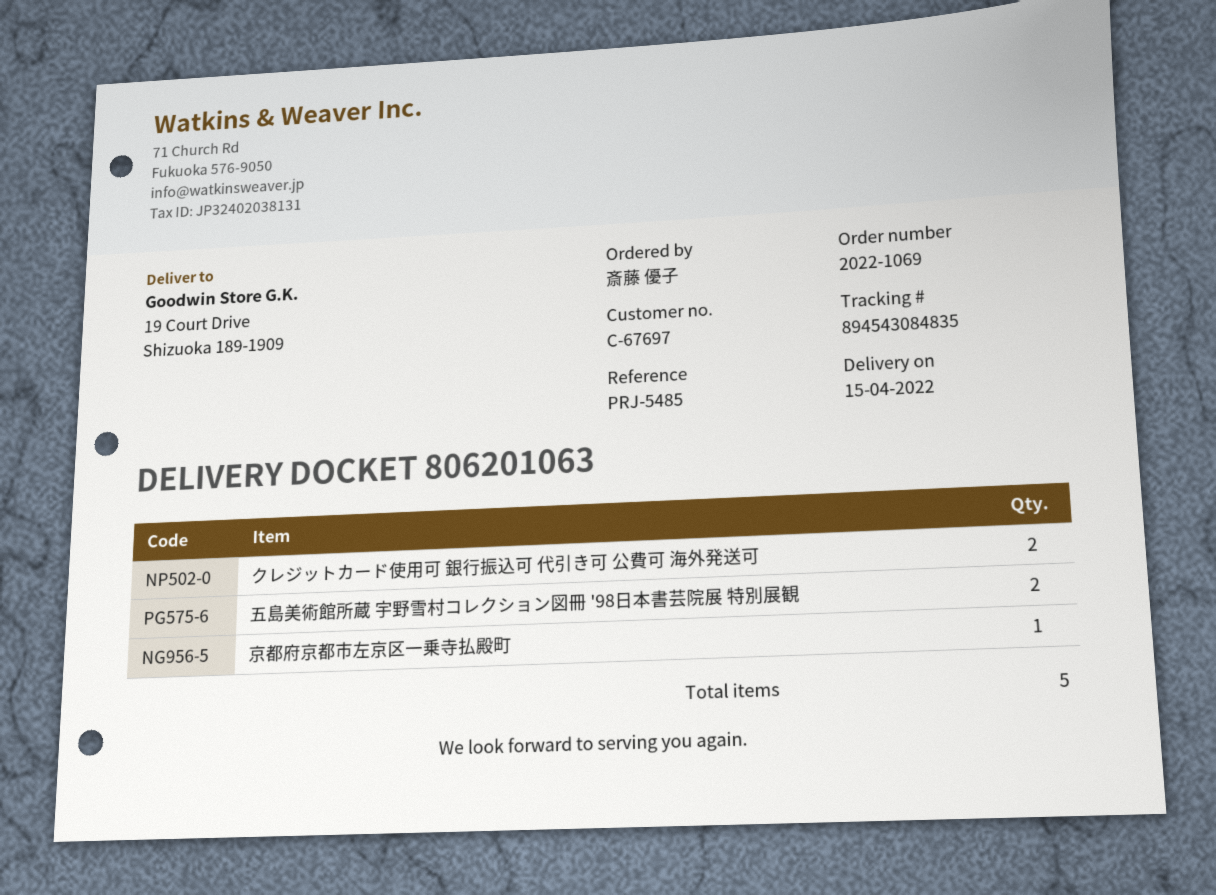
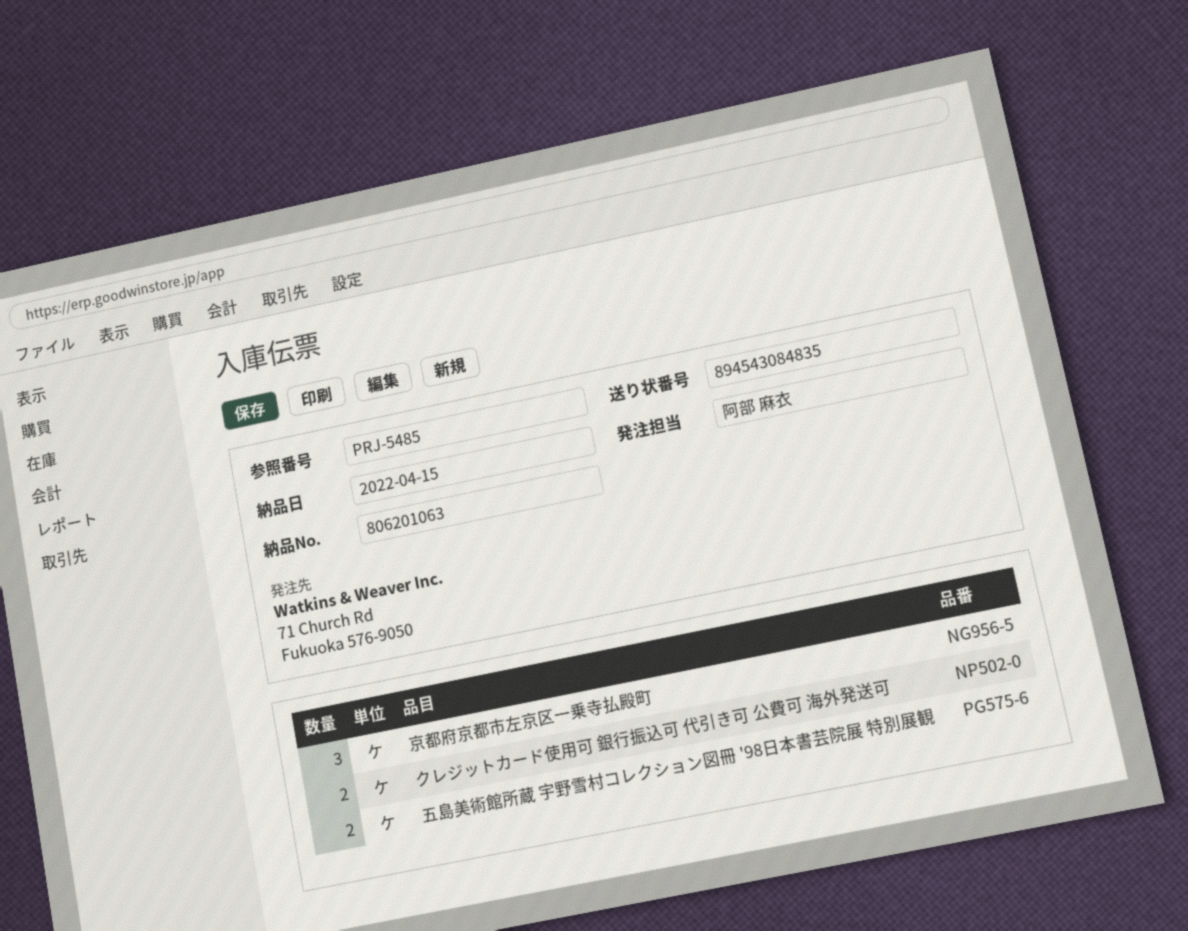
ordered by: 斎藤 優子 -> 阿部 麻衣
京都府京都市左京区一乗寺払殿町: 1 -> 3

